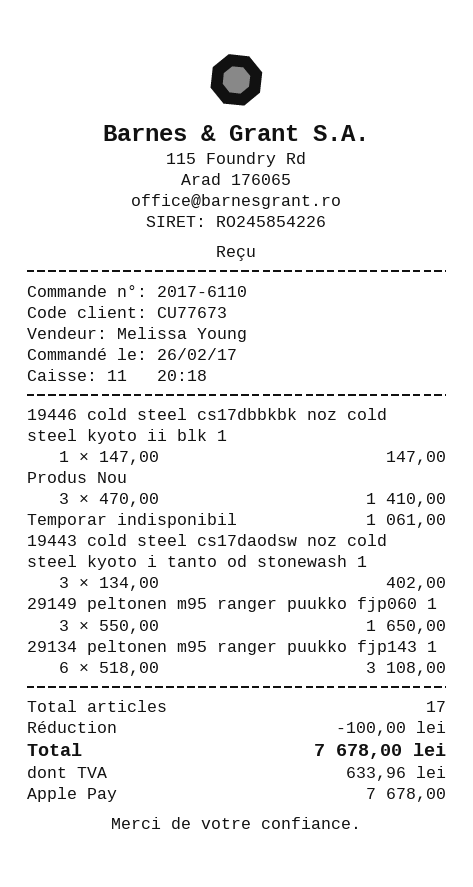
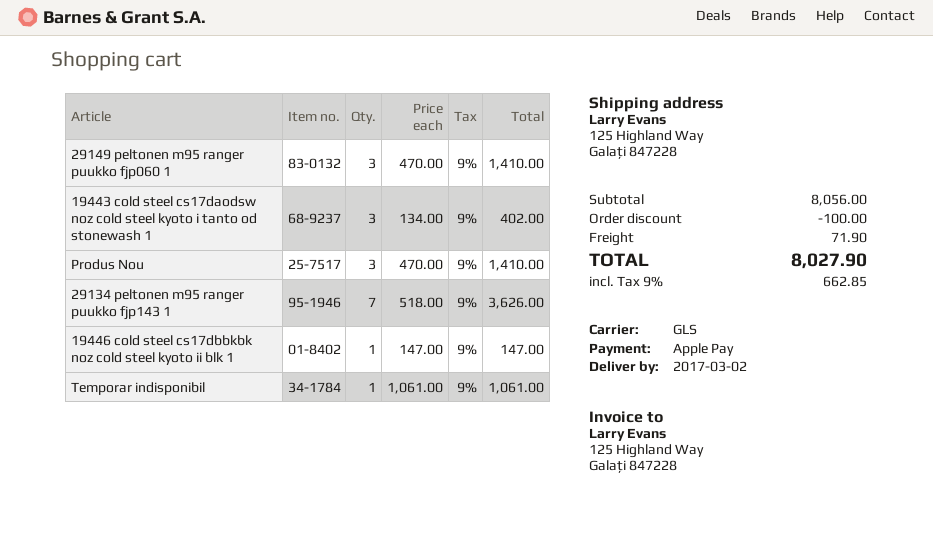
29149 peltonen m95 ranger puukko fjp060 1: 3 x 550.00 = 1650.00 -> 3 x 470.00 = 1410.00
29134 peltonen m95 ranger puukko fjp143 1: 6 x 518.00 = 3108.00 -> 7 x 518.00 = 3626.00
shipping: none -> 71.90
tax: 633.96 -> 662.85
total: 7678.00 -> 8027.90

